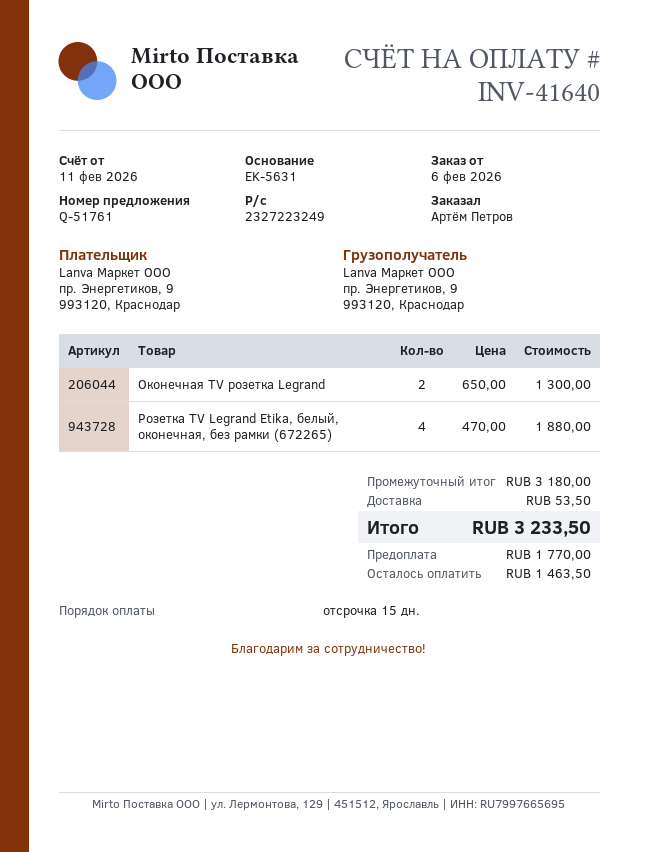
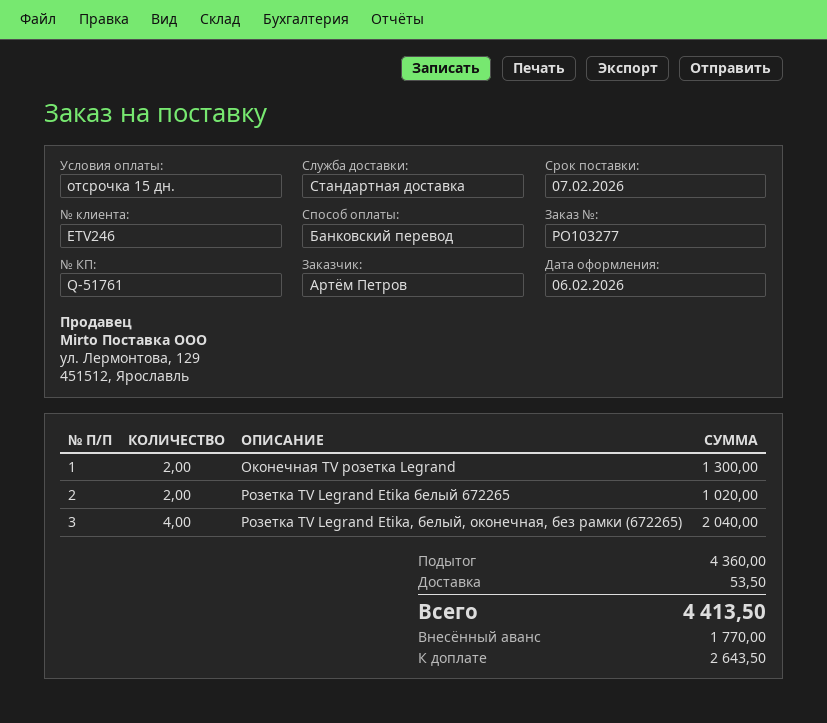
Розетка TV Legrand Etika, белый, оконечная, без рамки (672265): 4 for 1880.00 -> 4 for 2040.00
Розетка TV Legrand Etika белый 672265: none -> 2 for 1020.00
subtotal: 3180.00 -> 4360.00
total: 3233.50 -> 4413.50
balance: 1463.50 -> 2643.50

